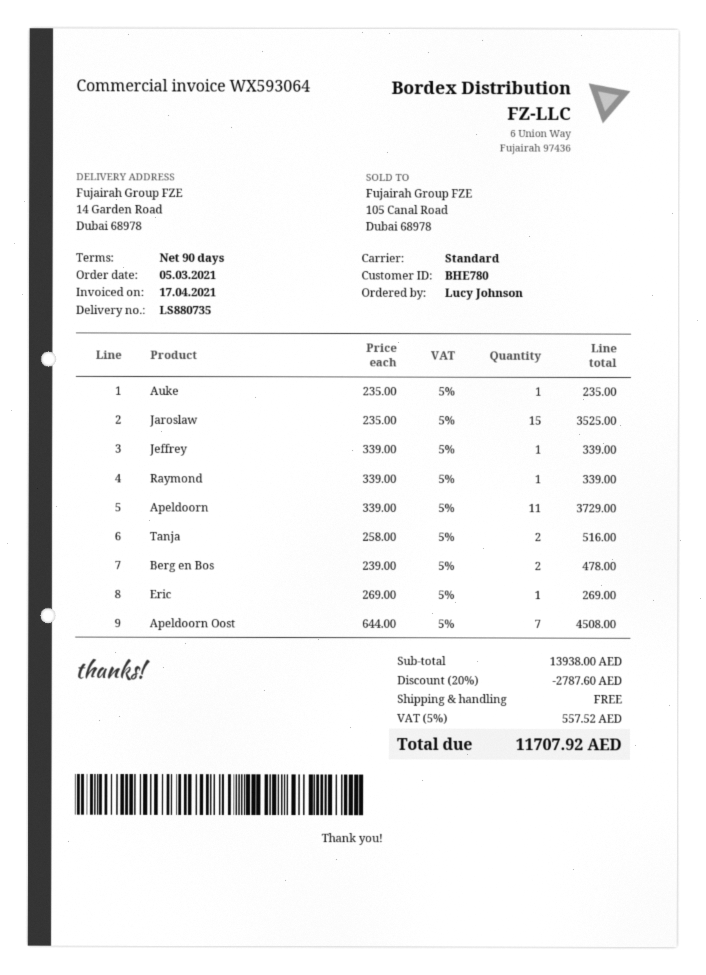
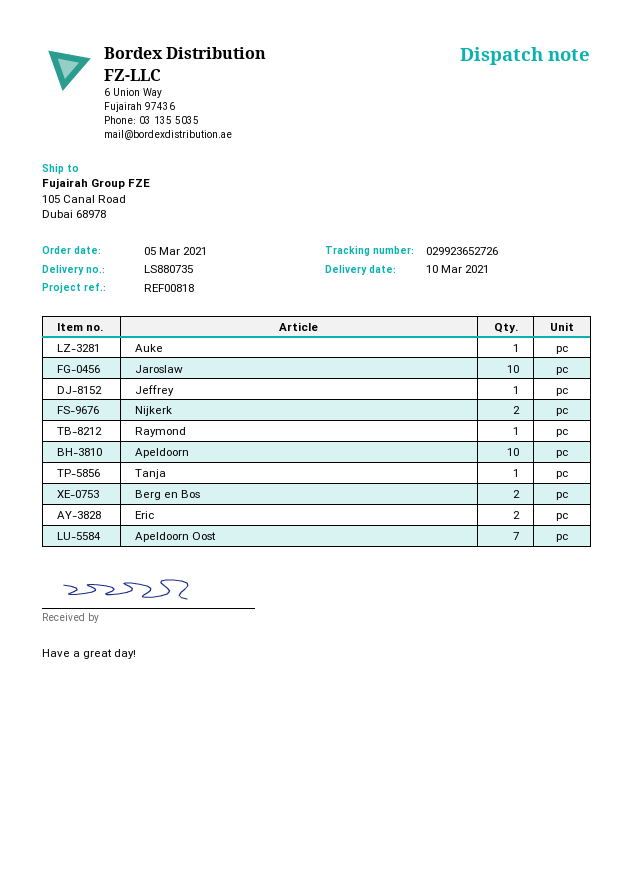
ship to: 14 Garden Road, Dubai 68978 -> 105 Canal Road, Dubai 68978
Jaroslaw: 15 -> 10
Apeldoorn: 11 -> 10
Tanja: 2 -> 1
Eric: 1 -> 2
Nijkerk: none -> 2

